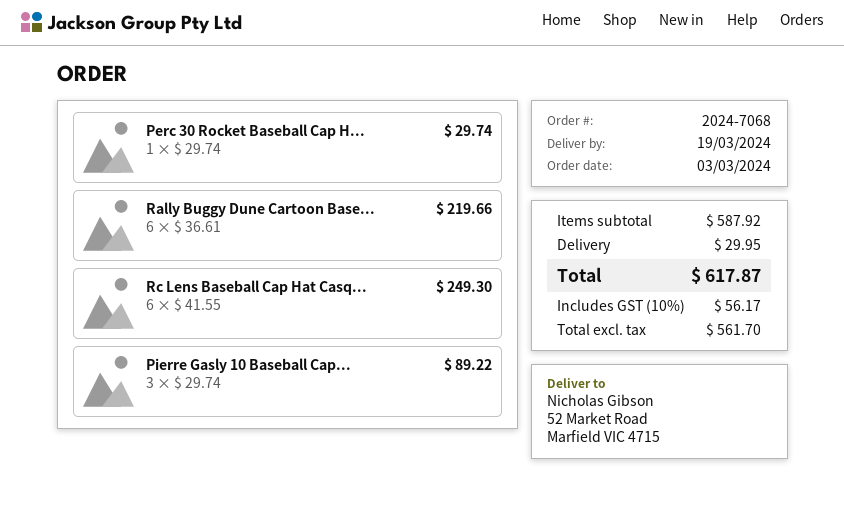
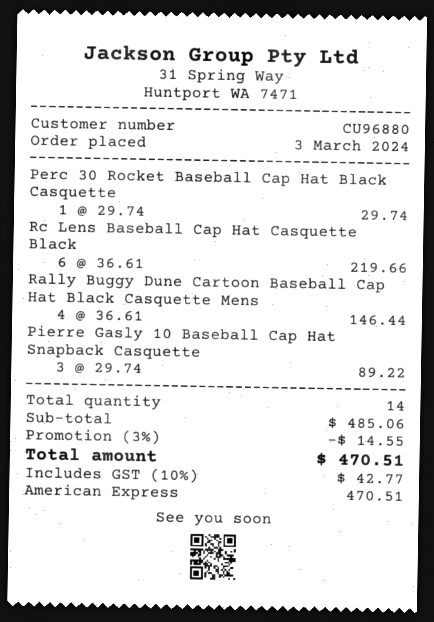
Rally Buggy Dune Cartoon Base...: 6 x 36.61 = 219.66 -> 4 x 36.61 = 146.44
Rc Lens Baseball Cap Hat Casq...: 6 x 41.55 = 249.30 -> 6 x 36.61 = 219.66
subtotal: 587.92 -> 485.06
discount: none -> 3% = 14.55
shipping: 29.95 -> none
tax: 10% = 56.17 -> 10% = 42.77
total: 617.87 -> 470.51

